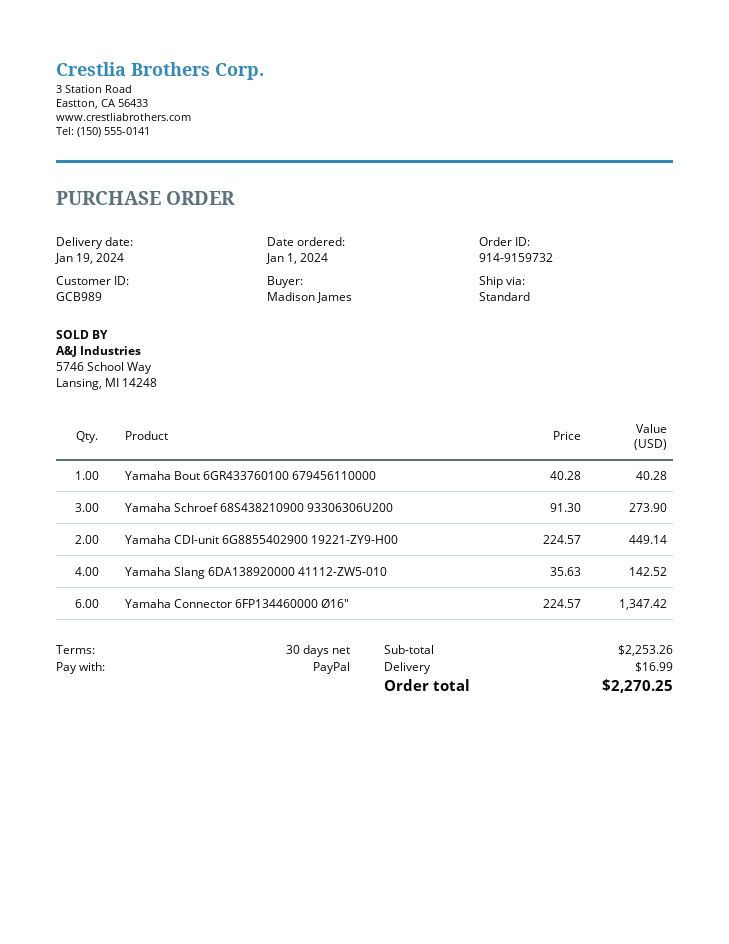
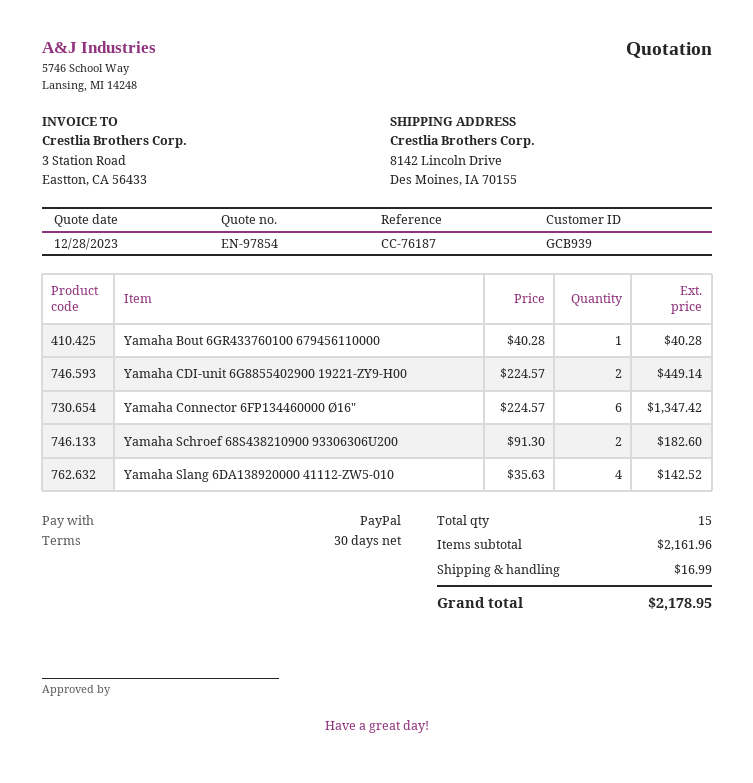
customer number: GCB989 -> GCB939
Yamaha Schroef 68S438210900 93306306U200: 3 x 91.30 = 273.90 -> 2 x 91.30 = 182.60
subtotal: 2253.26 -> 2161.96
total: 2270.25 -> 2178.95

